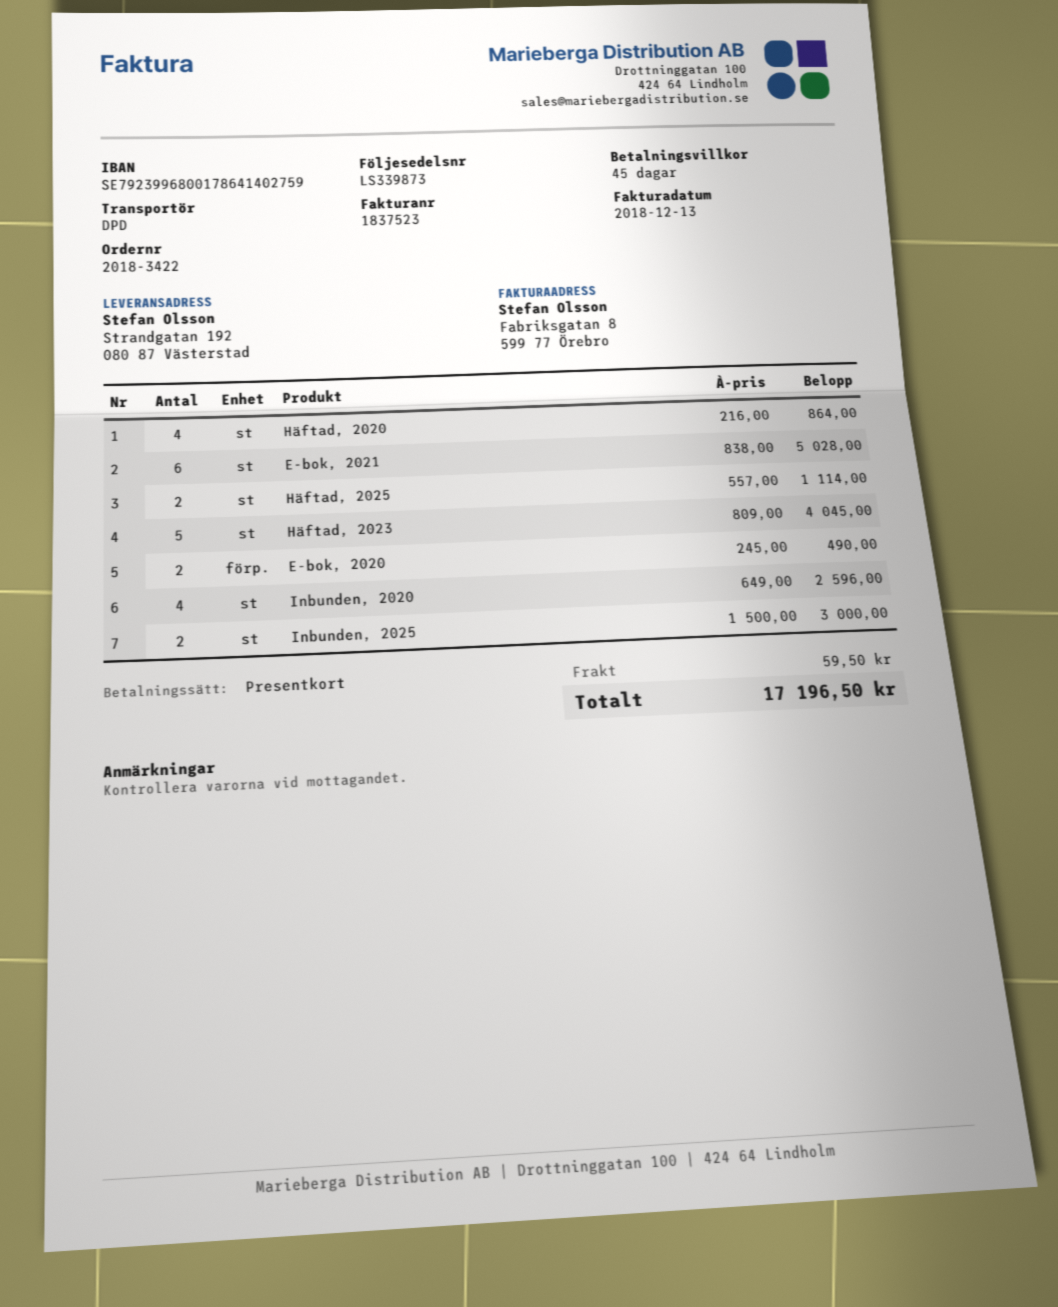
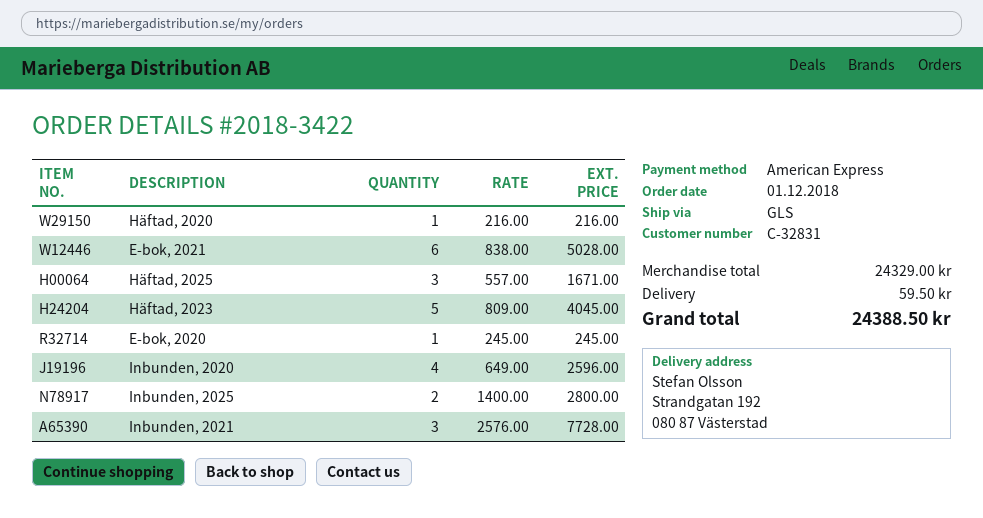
payment method: gift card -> American Express
shipping method: DPD -> GLS
Häftad, 2020: 4 x 216.00 = 864.00 -> 1 x 216.00 = 216.00
Häftad, 2025: 2 x 557.00 = 1114.00 -> 3 x 557.00 = 1671.00
E-bok, 2020: 2 x 245.00 = 490.00 -> 1 x 245.00 = 245.00
Inbunden, 2025: 2 x 1500.00 = 3000.00 -> 2 x 1400.00 = 2800.00
Inbunden, 2021: none -> 3 x 2576.00 = 7728.00
total: 17196.50 -> 24388.50

